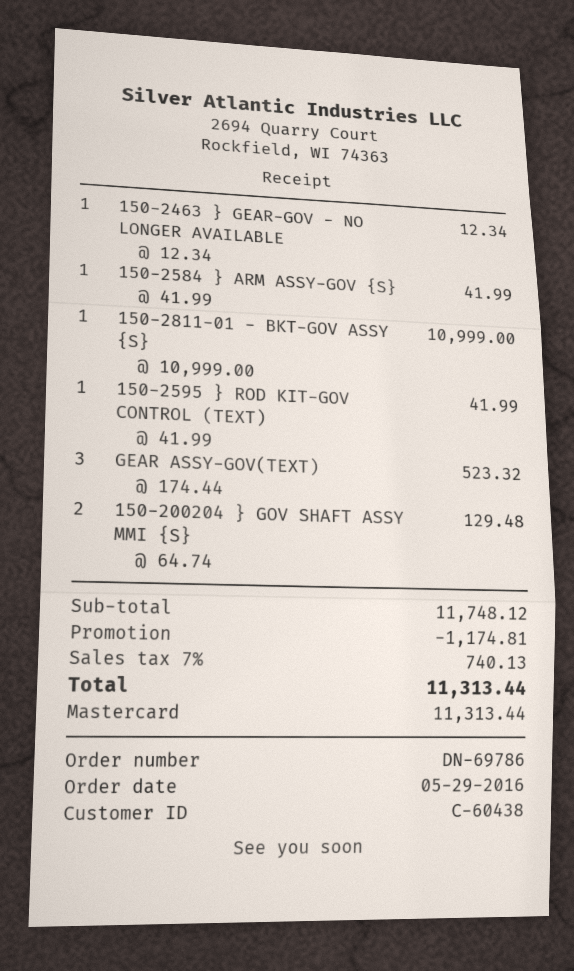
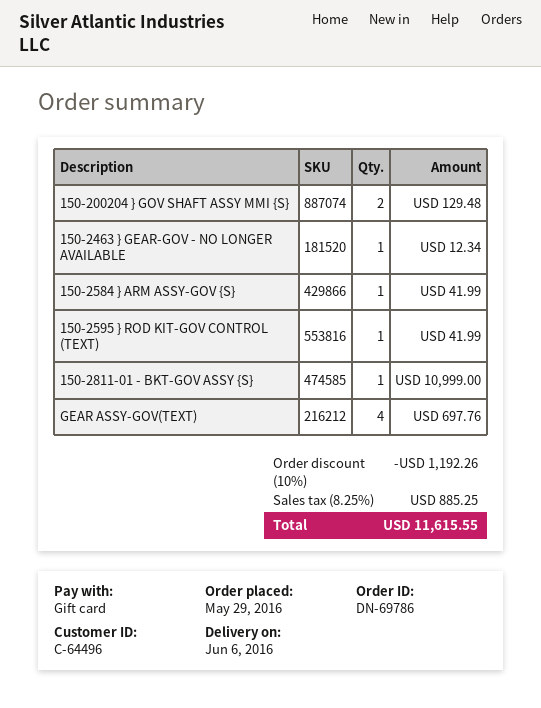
customer number: C-60438 -> C-64496
payment method: Mastercard -> gift card
GEAR ASSY-GOV(TEXT): 3 for 523.32 -> 4 for 697.76
discount: 1174.81 -> 1192.26
tax: 7% = 740.13 -> 8.25% = 885.25
total: 11313.44 -> 11615.55

